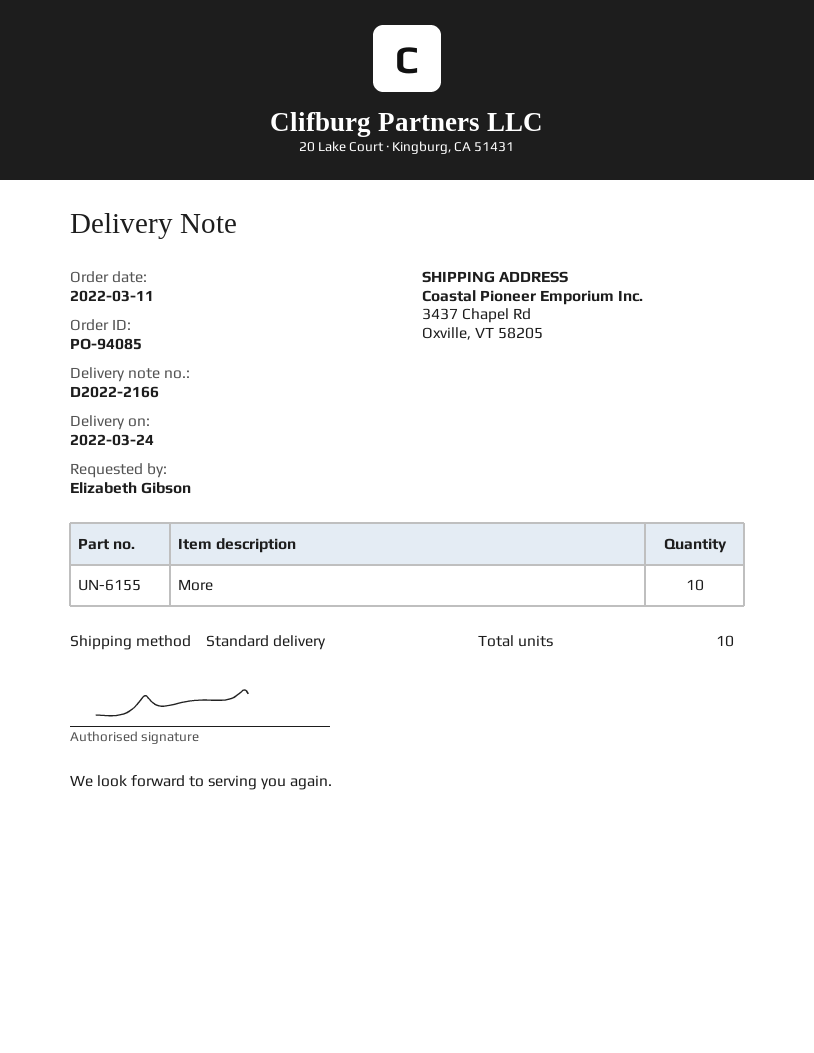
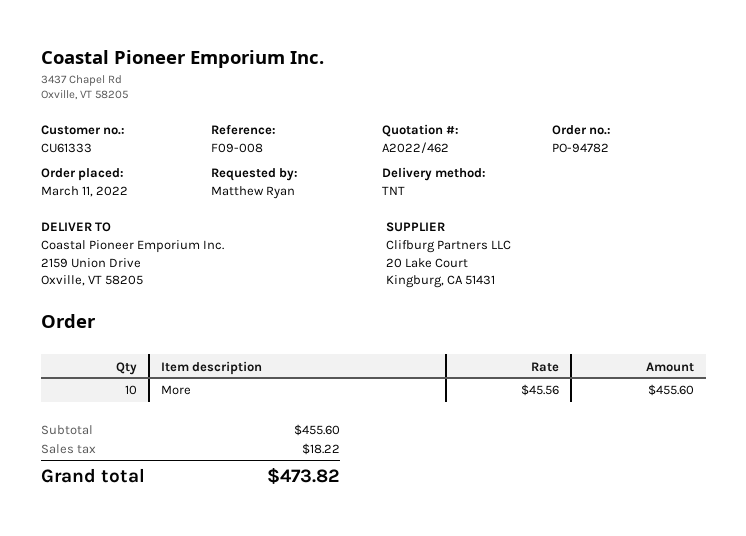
order number: PO-94085 -> PO-94782
ordered by: Elizabeth Gibson -> Matthew Ryan
shipping method: standard -> TNT
ship to: 3437 Chapel Rd, Oxville, VT 58205 -> 2159 Union Drive, Oxville, VT 58205

